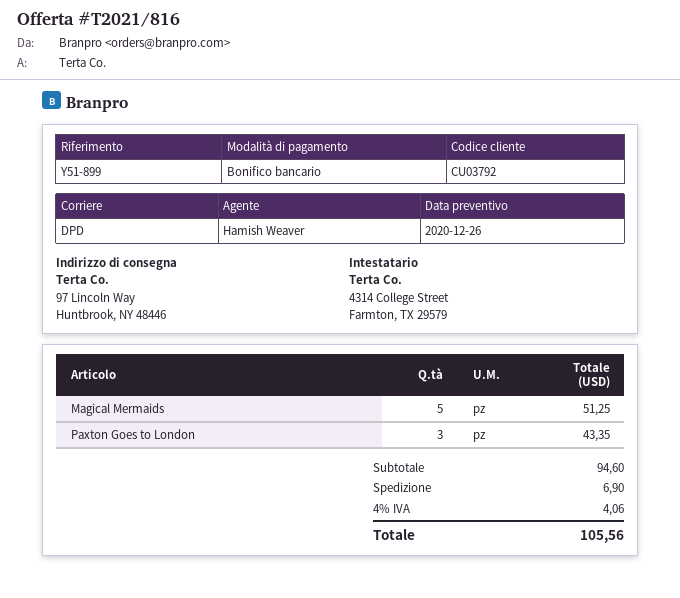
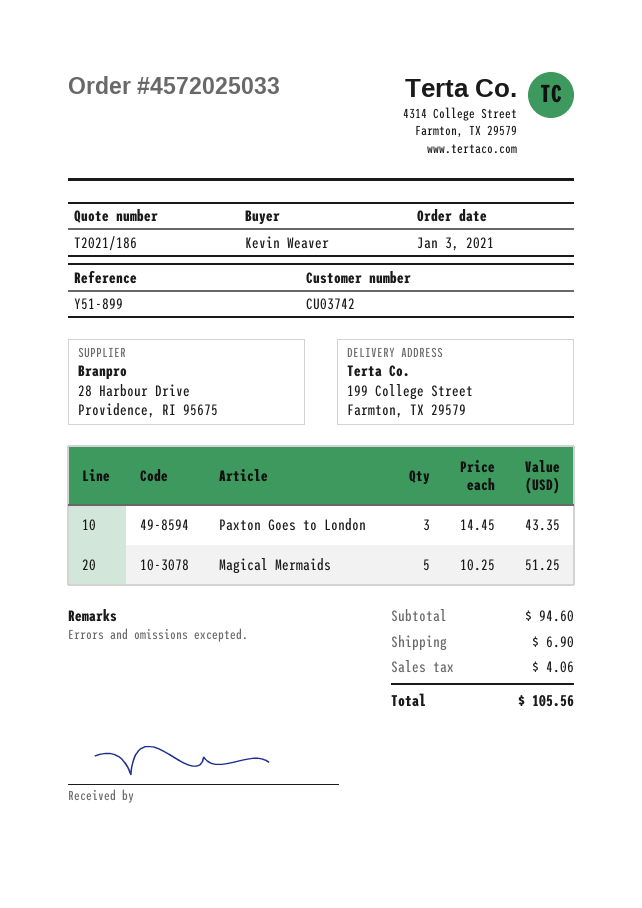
quote number: T2021/816 -> T2021/186
customer number: CU03792 -> CU03742
ship to: 97 Lincoln Way, Huntbrook, NY 48446 -> 199 College Street, Farmton, TX 29579

